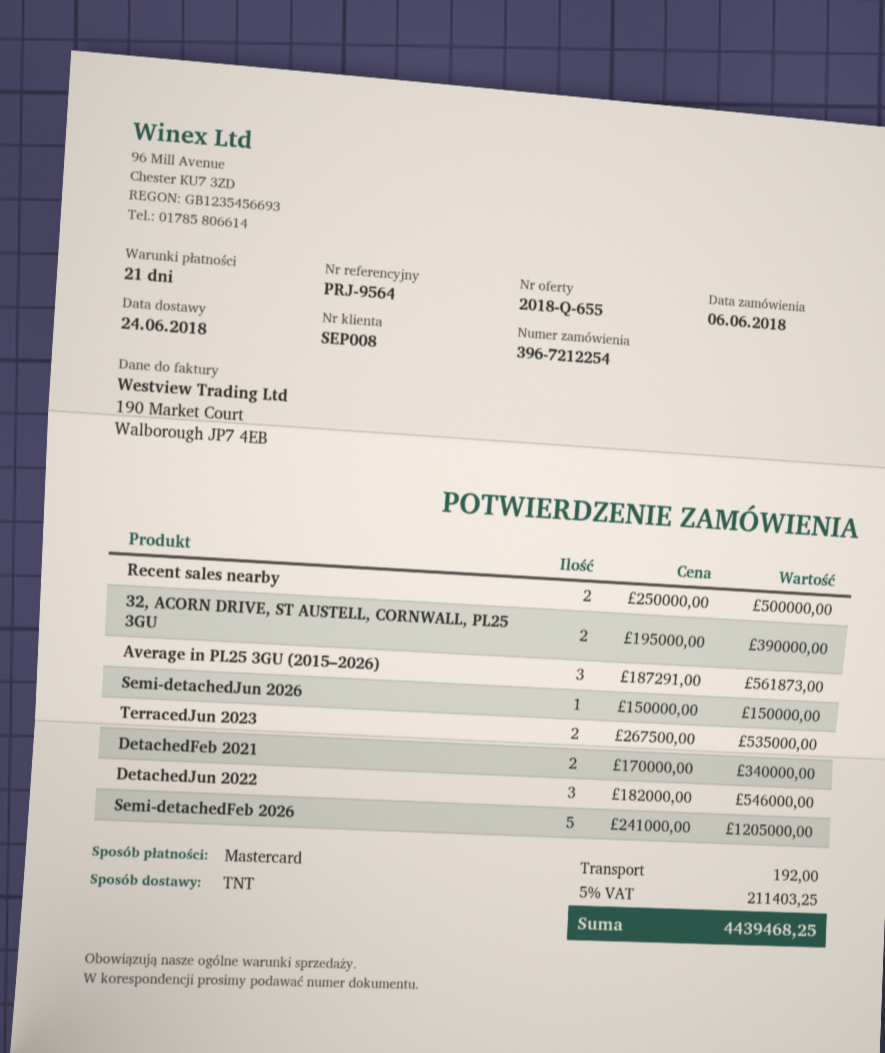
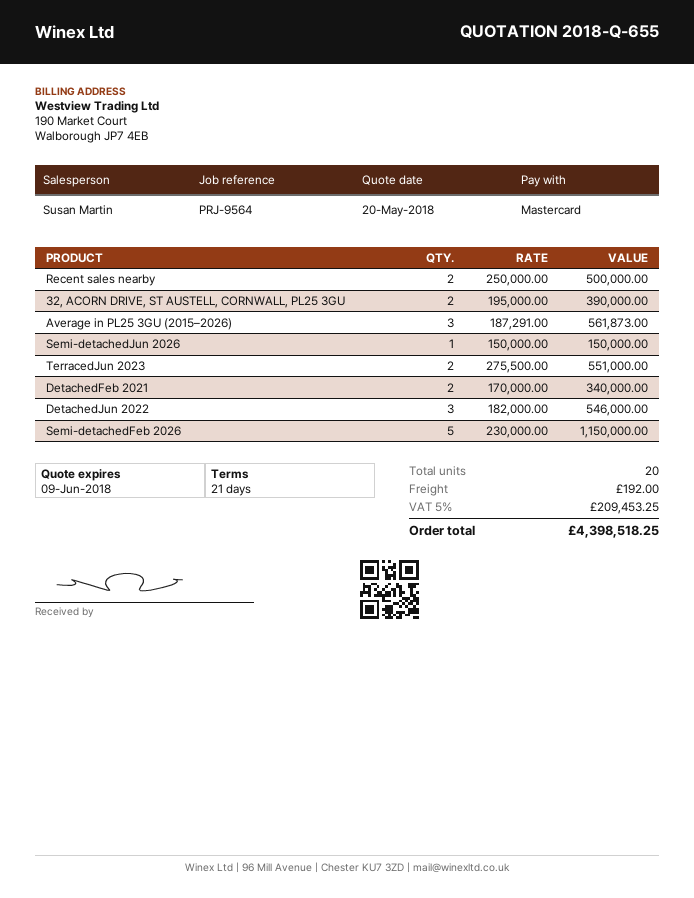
TerracedJun 2023: 2 x 267500.00 = 535000.00 -> 2 x 275500.00 = 551000.00
Semi-detachedFeb 2026: 5 x 241000.00 = 1205000.00 -> 5 x 230000.00 = 1150000.00
tax: 5% = 211403.25 -> 5% = 209453.25
total: 4439468.25 -> 4398518.25

